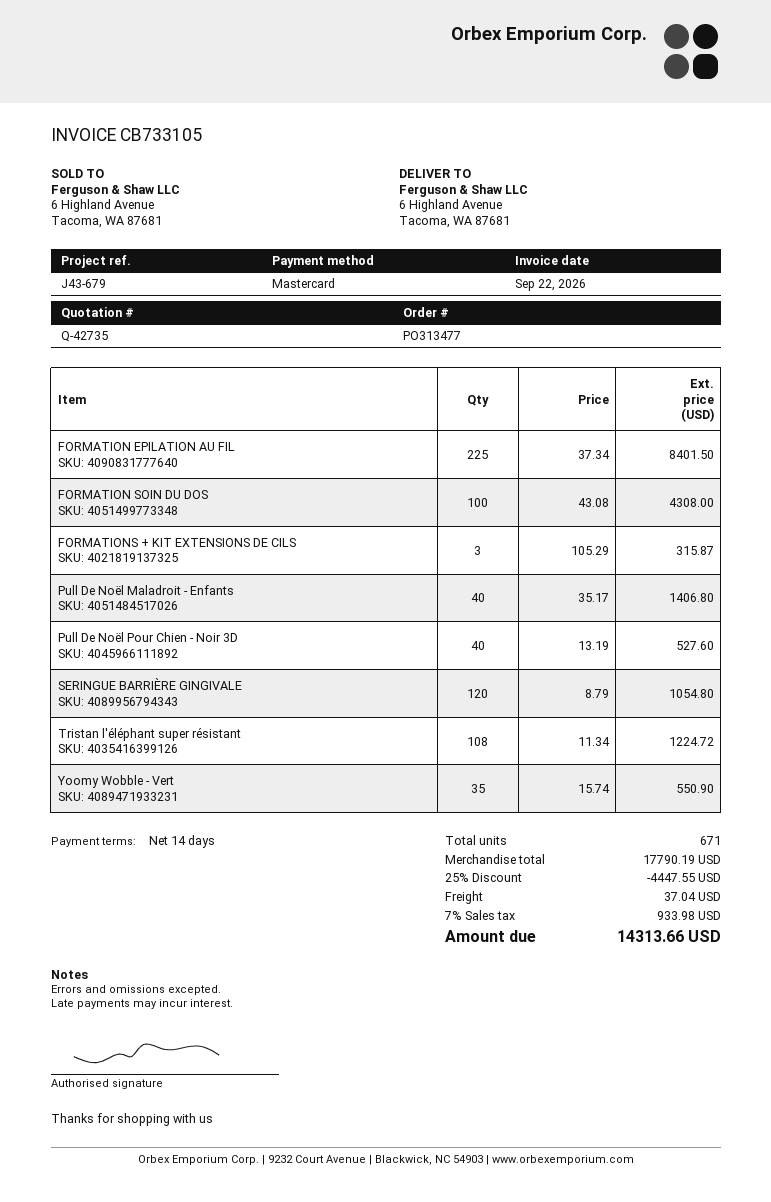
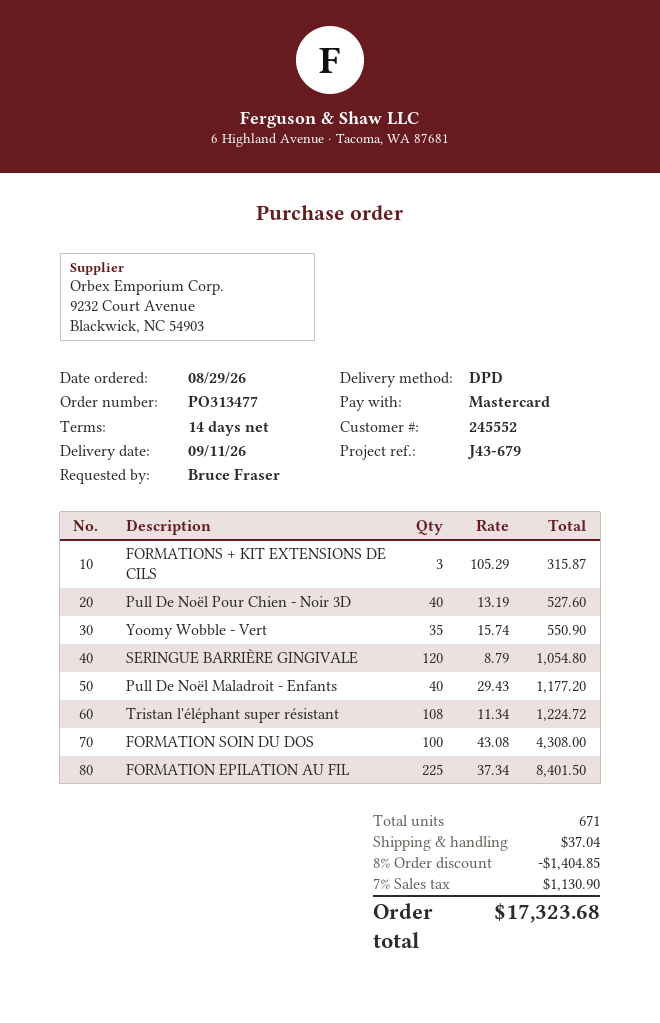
Pull De Noël Maladroit - Enfants: 40 x 35.17 = 1406.80 -> 40 x 29.43 = 1177.20
discount: 25% = 4447.55 -> 8% = 1404.85
tax: 7% = 933.98 -> 7% = 1130.90
total: 14313.66 -> 17323.68

